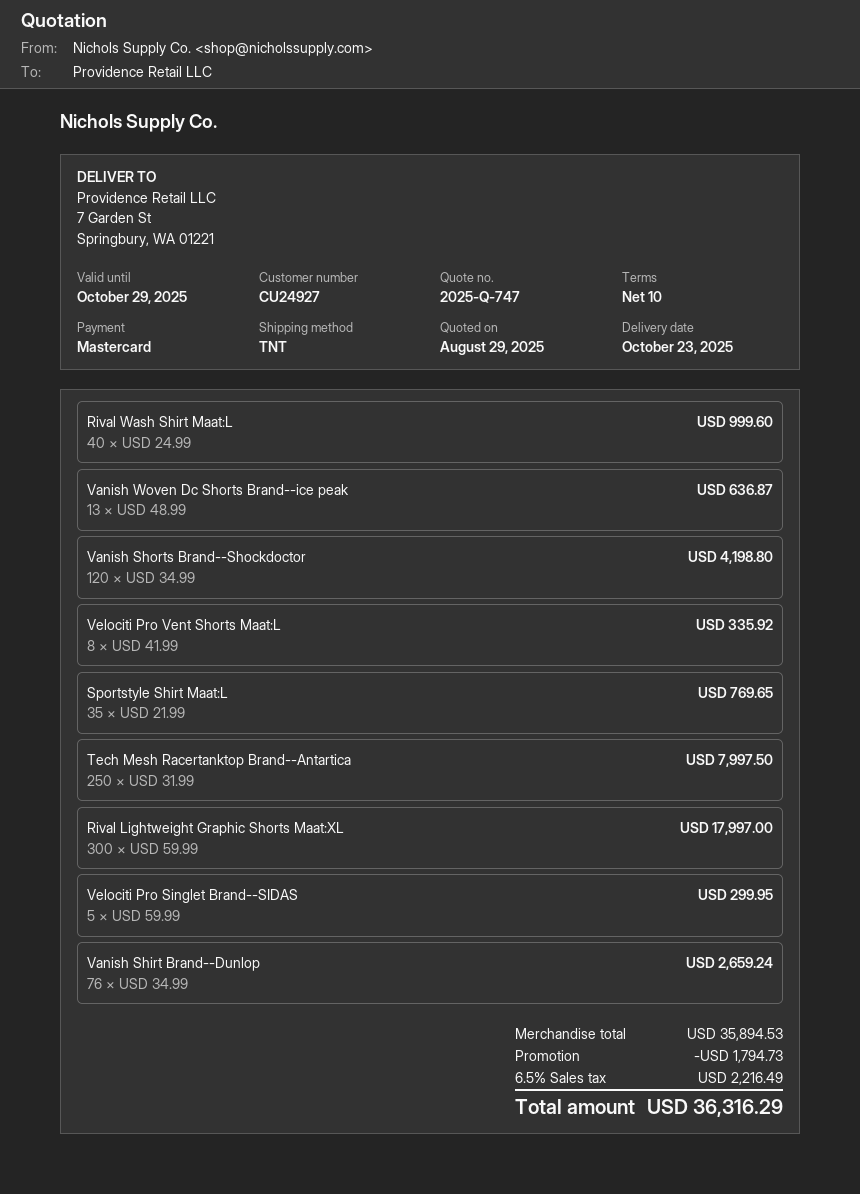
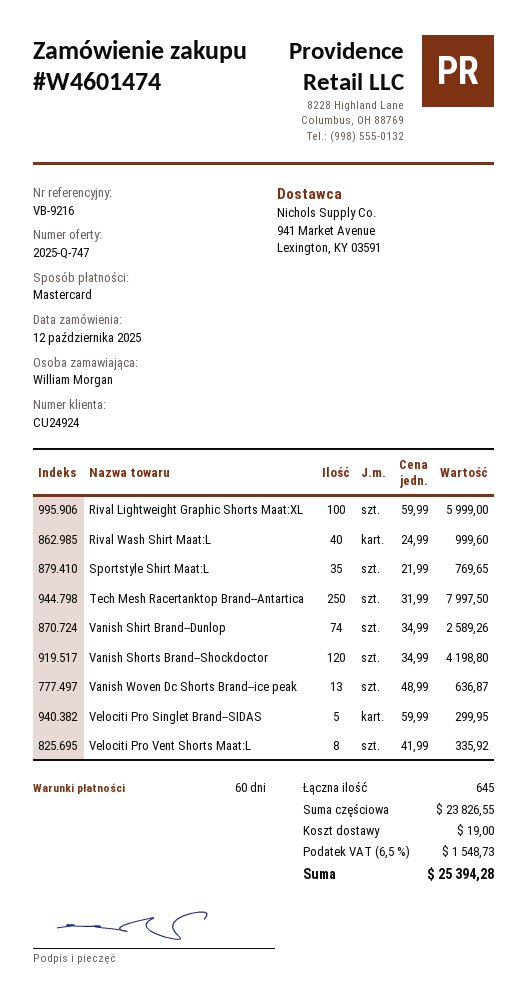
payment terms: 10 days -> 60 days
customer number: CU24927 -> CU24924
Rival Lightweight Graphic Shorts Maat:XL: 300 x 59.99 = 17997.00 -> 100 x 59.99 = 5999.00
Vanish Shirt Brand--Dunlop: 76 x 34.99 = 2659.24 -> 74 x 34.99 = 2589.26
subtotal: 35894.53 -> 23826.55
discount: 1794.73 -> none
shipping: none -> 19.00
tax: 6.5% = 2216.49 -> 6.5% = 1548.73
total: 36316.29 -> 25394.28

